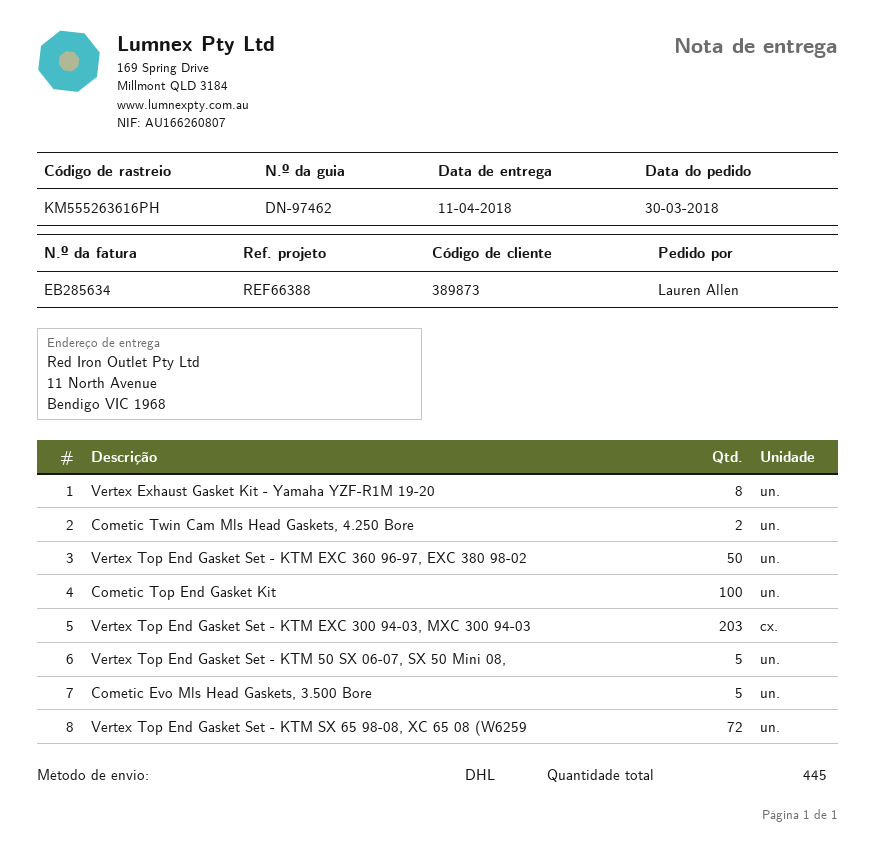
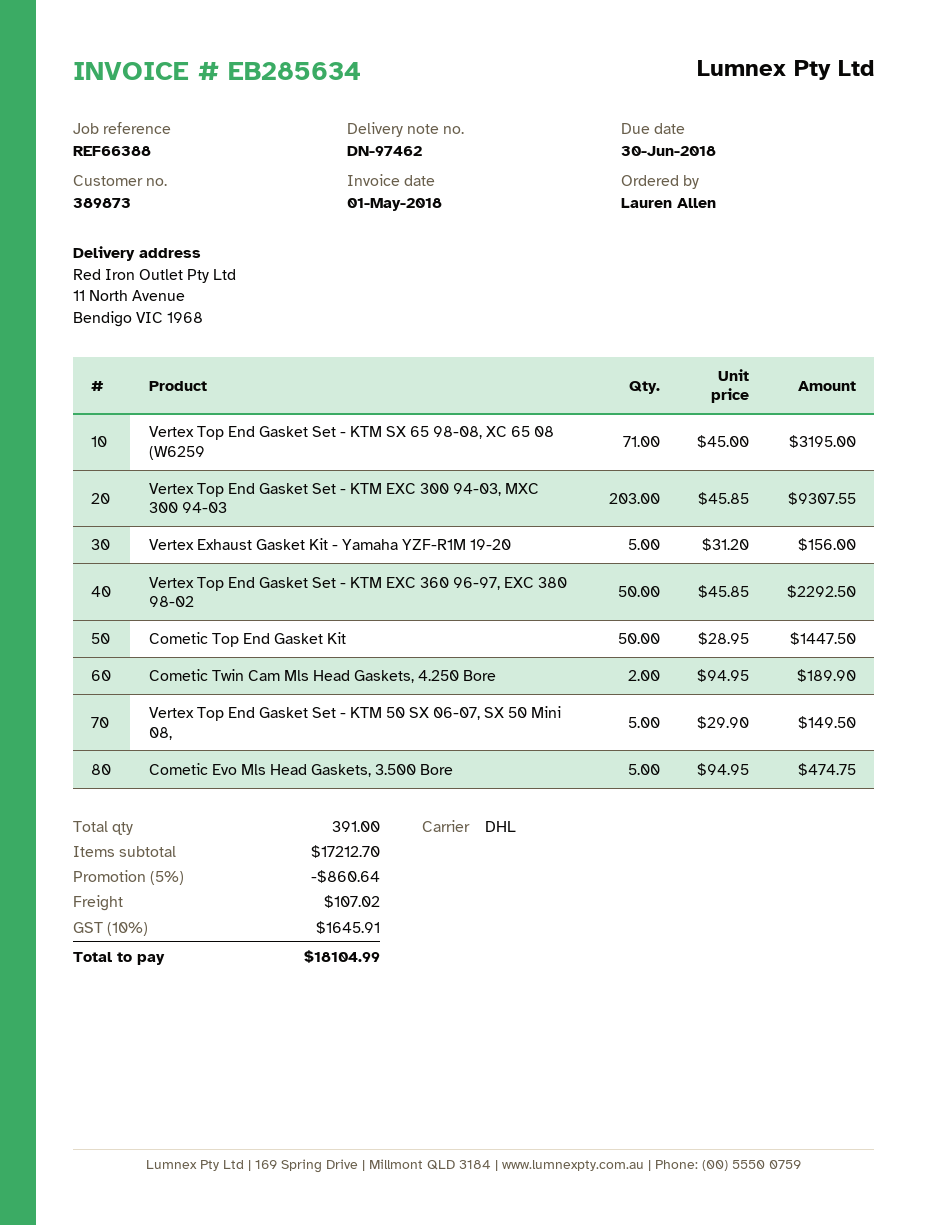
Vertex Exhaust Gasket Kit - Yamaha YZF-R1M 19-20: 8 -> 5
Cometic Top End Gasket Kit: 100 -> 50
Vertex Top End Gasket Set - KTM SX 65 98-08, XC 65 08 (W6259: 72 -> 71
total quantity: 445 -> 391

